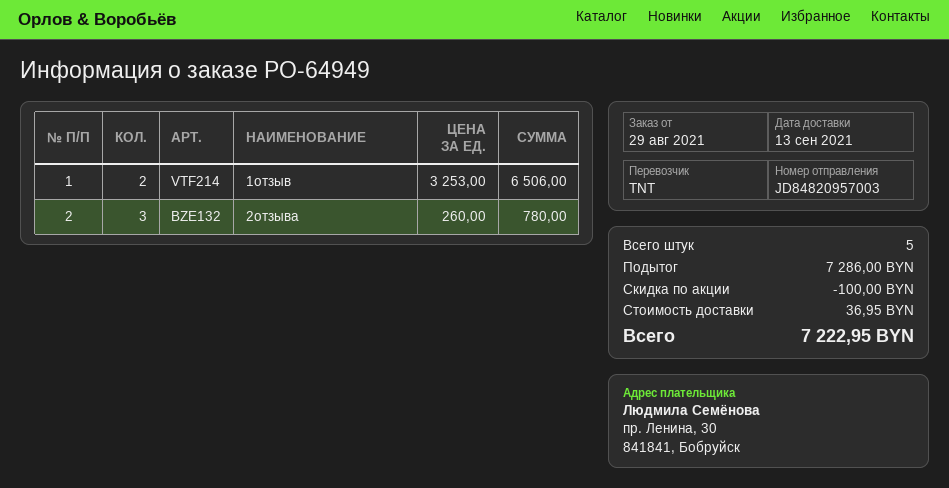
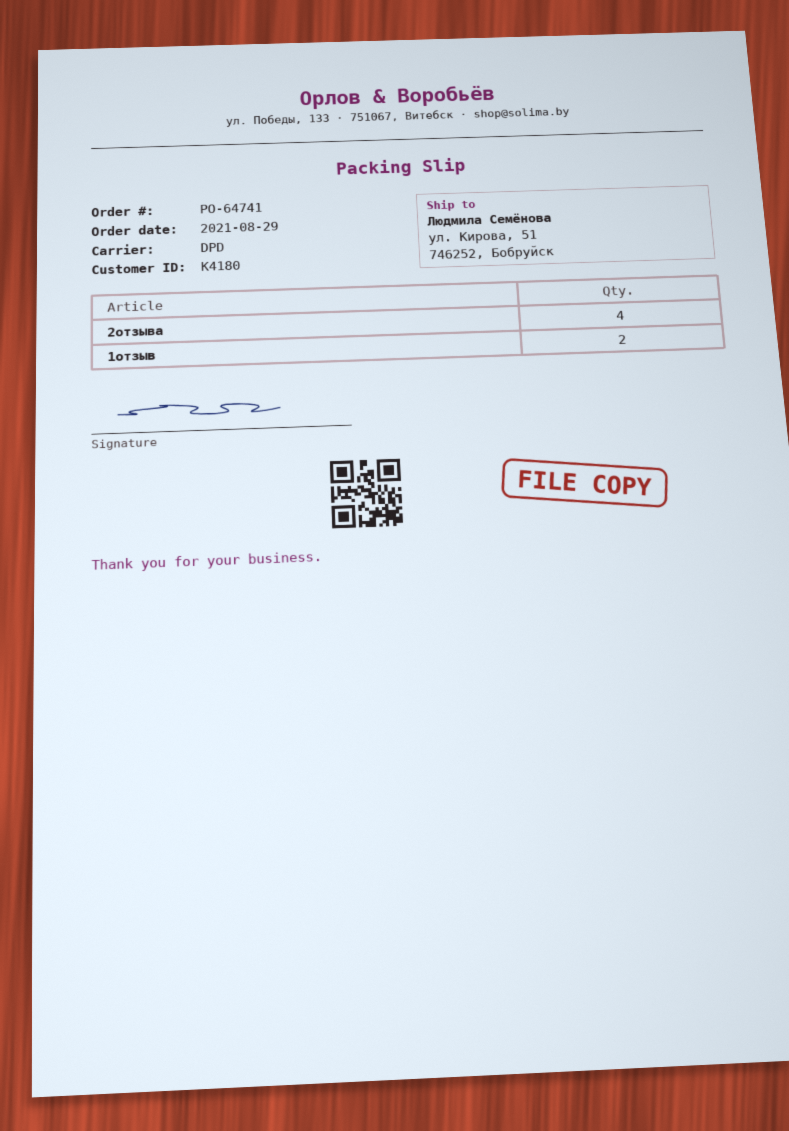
order number: PO-64949 -> PO-64741
shipping method: TNT -> DPD
2отзыва: 3 -> 4

